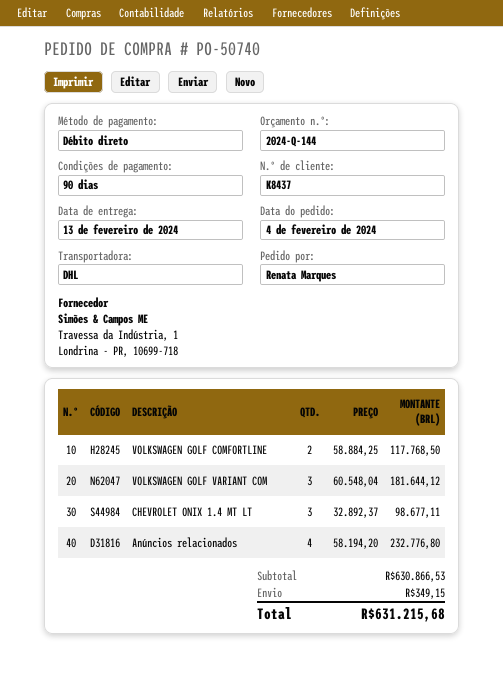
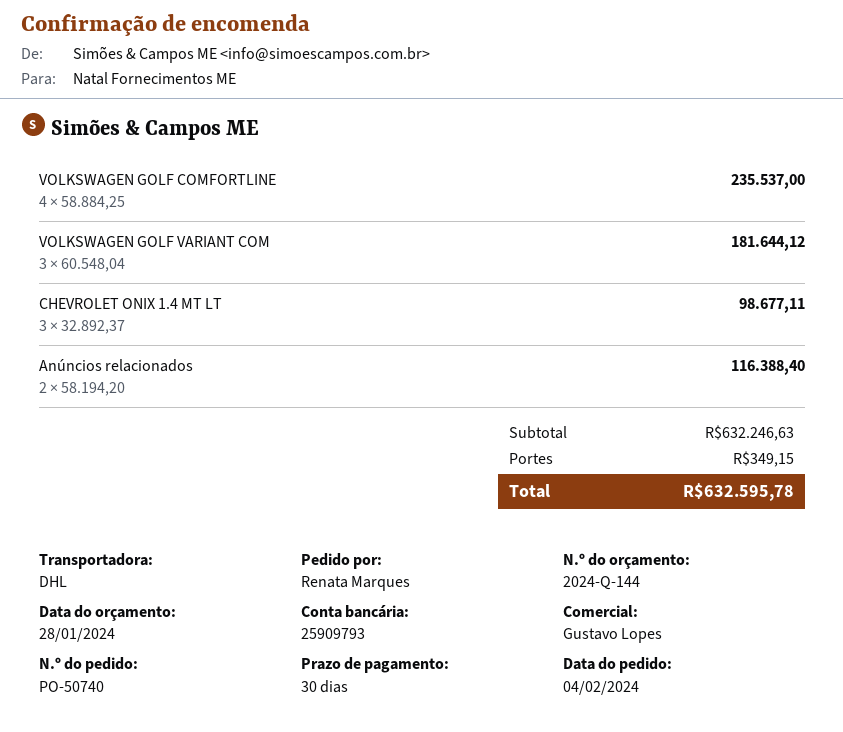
payment terms: 90 days -> 30 days
VOLKSWAGEN GOLF COMFORTLINE: 2 x 58884.25 = 117768.50 -> 4 x 58884.25 = 235537.00
Anúncios relacionados: 4 x 58194.20 = 232776.80 -> 2 x 58194.20 = 116388.40
subtotal: 630866.53 -> 632246.63
total: 631215.68 -> 632595.78

